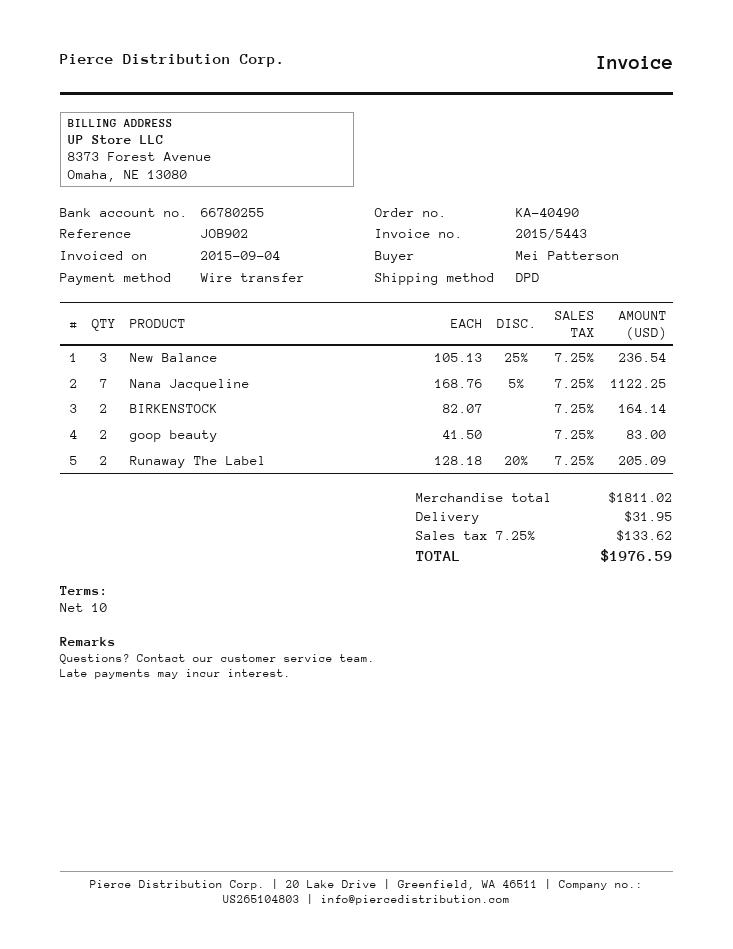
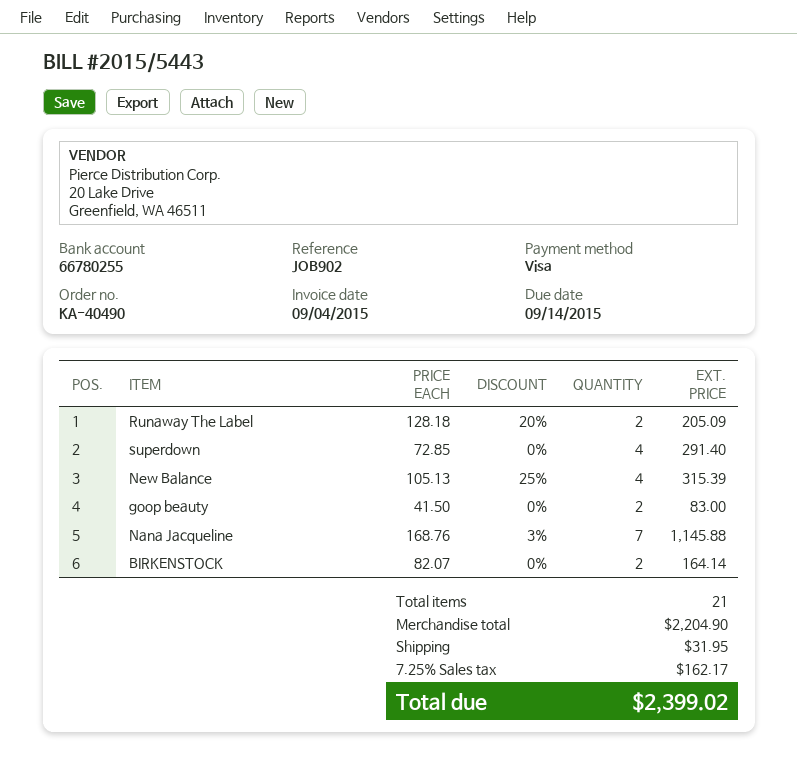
payment method: bank transfer -> Visa
New Balance: 3 x 105.13 - 25% = 236.54 -> 4 x 105.13 - 25% = 315.39
Nana Jacqueline: 7 x 168.76 - 5% = 1122.25 -> 7 x 168.76 - 3% = 1145.88
superdown: none -> 4 x 72.85 = 291.40
subtotal: 1811.02 -> 2204.90
tax: 7.25% = 133.62 -> 7.25% = 162.17
total: 1976.59 -> 2399.02

